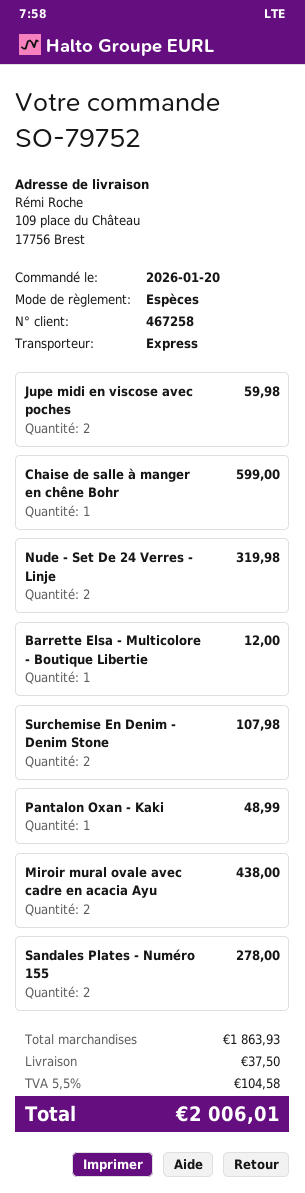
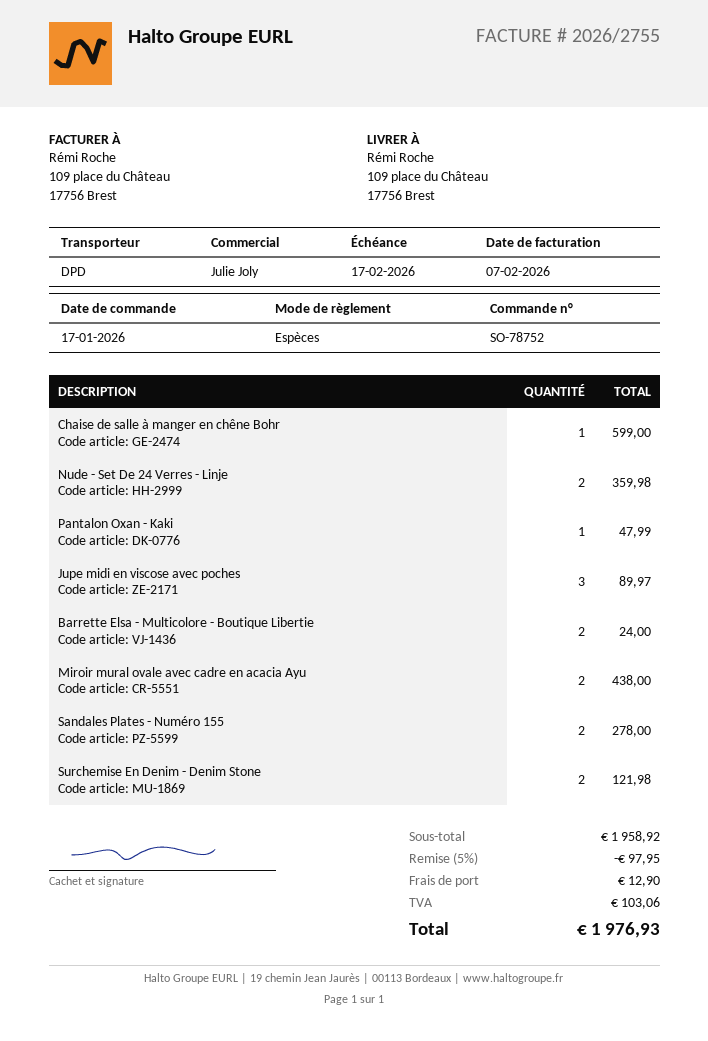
order number: SO-79752 -> SO-78752
order date: 2026-01-20 -> 2026-01-17
shipping method: express -> DPD
Jupe midi en viscose avec poches: 2 for 59.98 -> 3 for 89.97
Nude - Set De 24 Verres - Linje: 2 for 319.98 -> 2 for 359.98
Barrette Elsa - Multicolore - Boutique Libertie: 1 for 12.00 -> 2 for 24.00
Surchemise En Denim - Denim Stone: 2 for 107.98 -> 2 for 121.98
Pantalon Oxan - Kaki: 1 for 48.99 -> 1 for 47.99
subtotal: 1863.93 -> 1958.92
discount: none -> 5% = 97.95
shipping: 37.50 -> 12.90
tax: 104.58 -> 103.06
total: 2006.01 -> 1976.93

